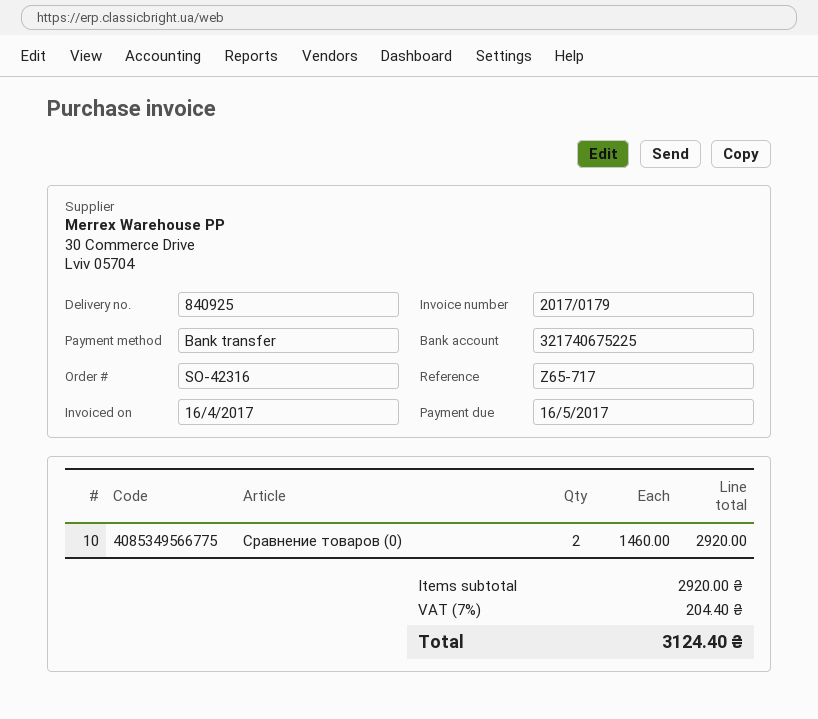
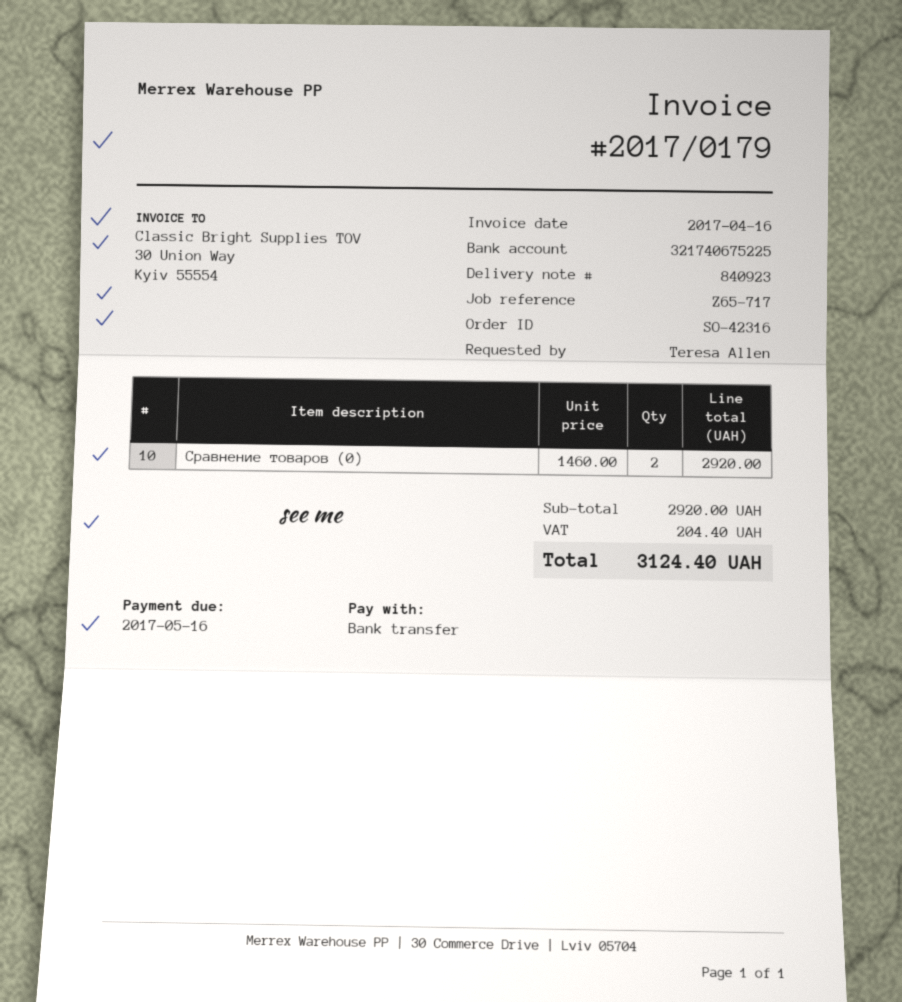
delivery note number: 840925 -> 840923

